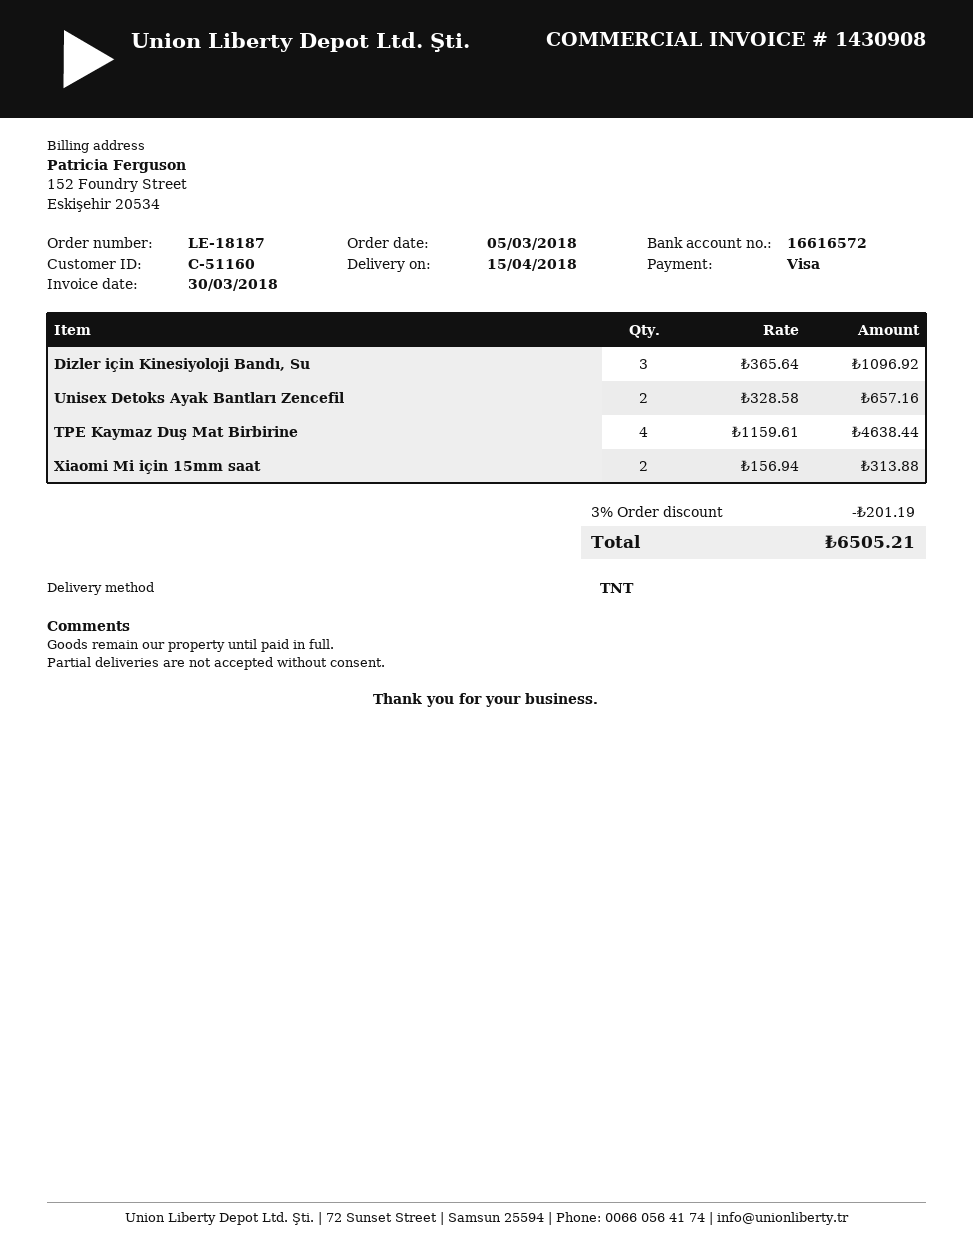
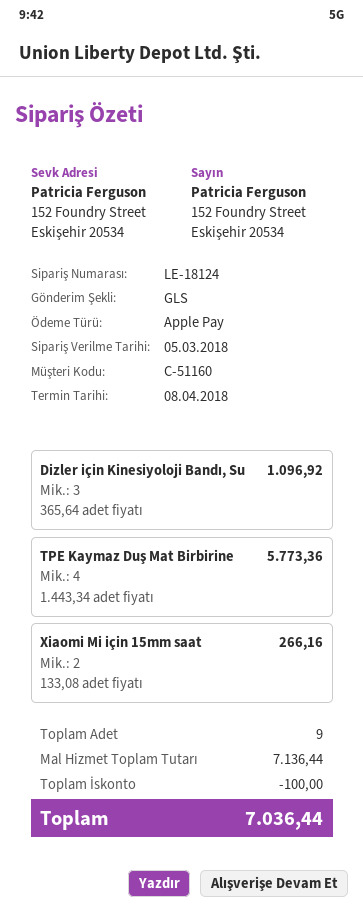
order number: LE-18187 -> LE-18124
delivery date: 2018-04-15 -> 2018-04-08
payment method: Visa -> Apple Pay
shipping method: TNT -> GLS
Unisex Detoks Ayak Bantları Zencefil: 2 x 328.58 = 657.16 -> none
TPE Kaymaz Duş Mat Birbirine: 4 x 1159.61 = 4638.44 -> 4 x 1443.34 = 5773.36
Xiaomi Mi için 15mm saat: 2 x 156.94 = 313.88 -> 2 x 133.08 = 266.16
discount: 201.19 -> 100.00
total: 6505.21 -> 7036.44

